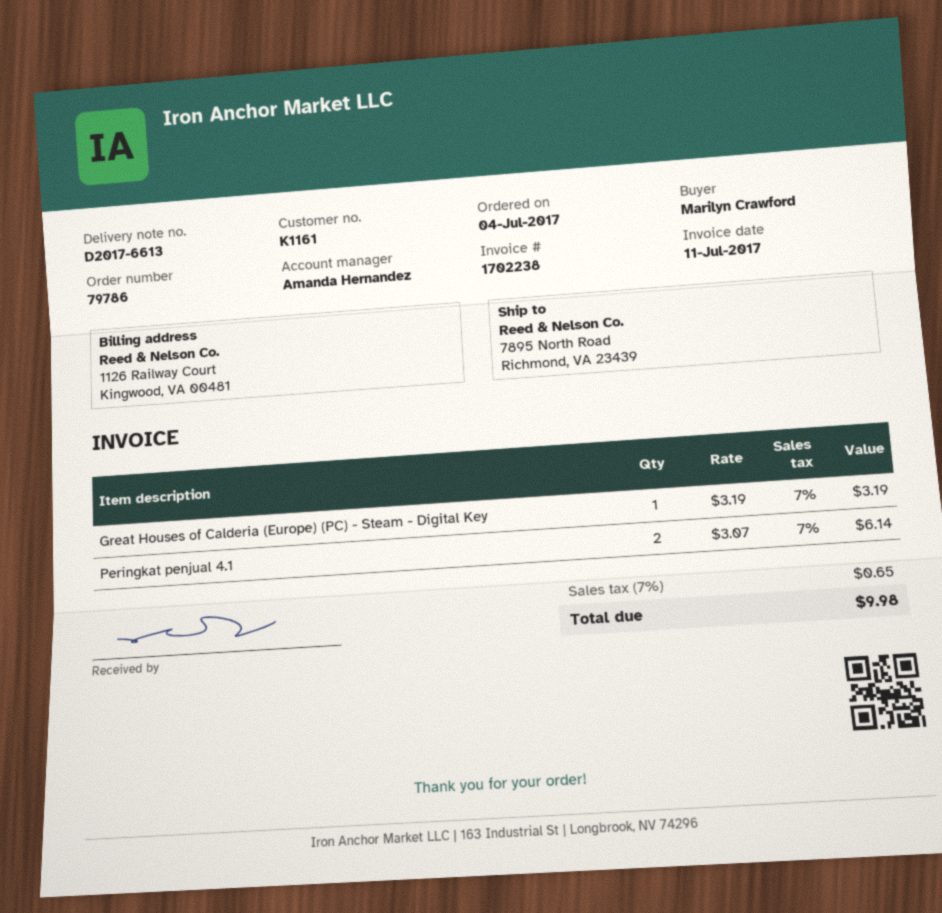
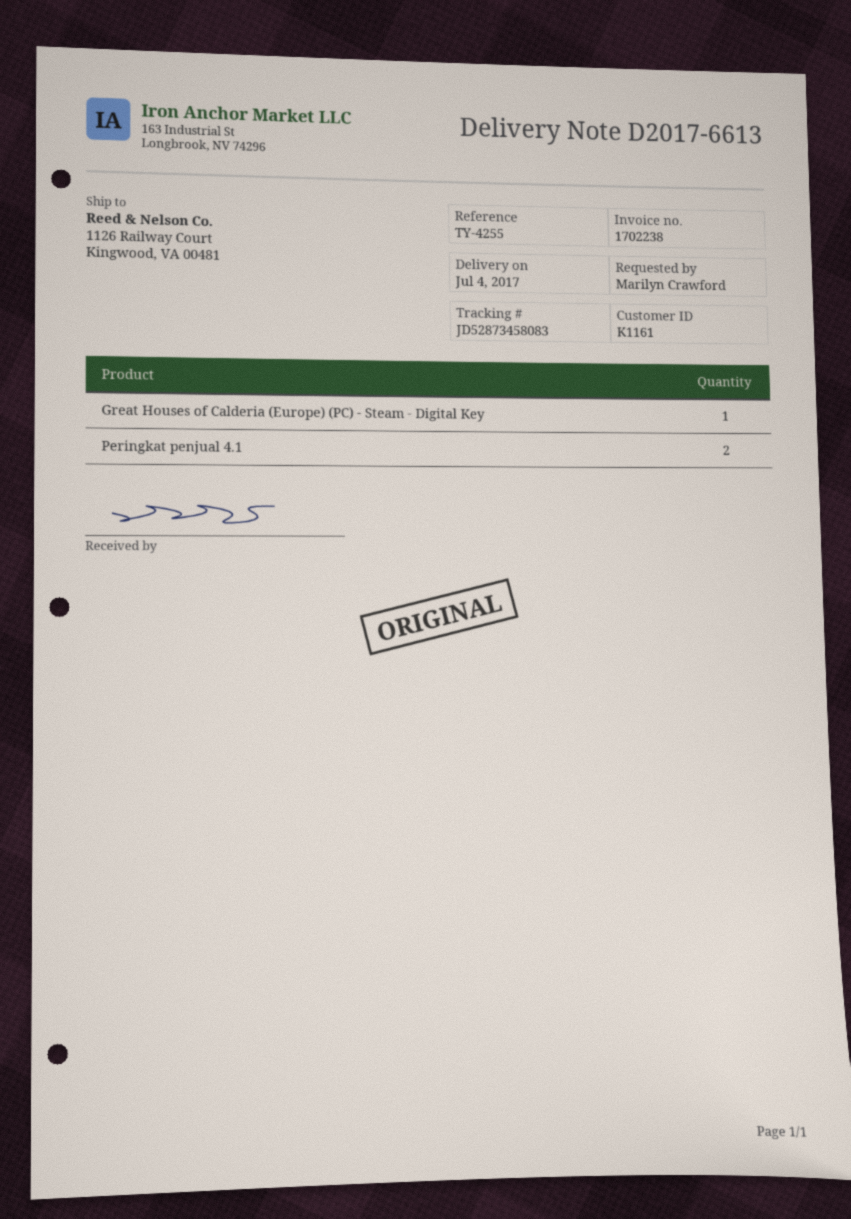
ship to: 7895 North Road, Richmond, VA 23439 -> 1126 Railway Court, Kingwood, VA 00481

